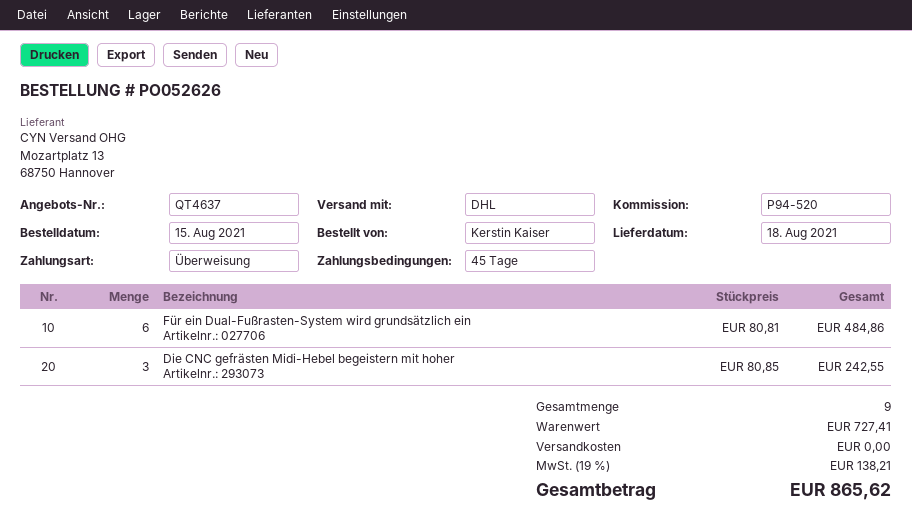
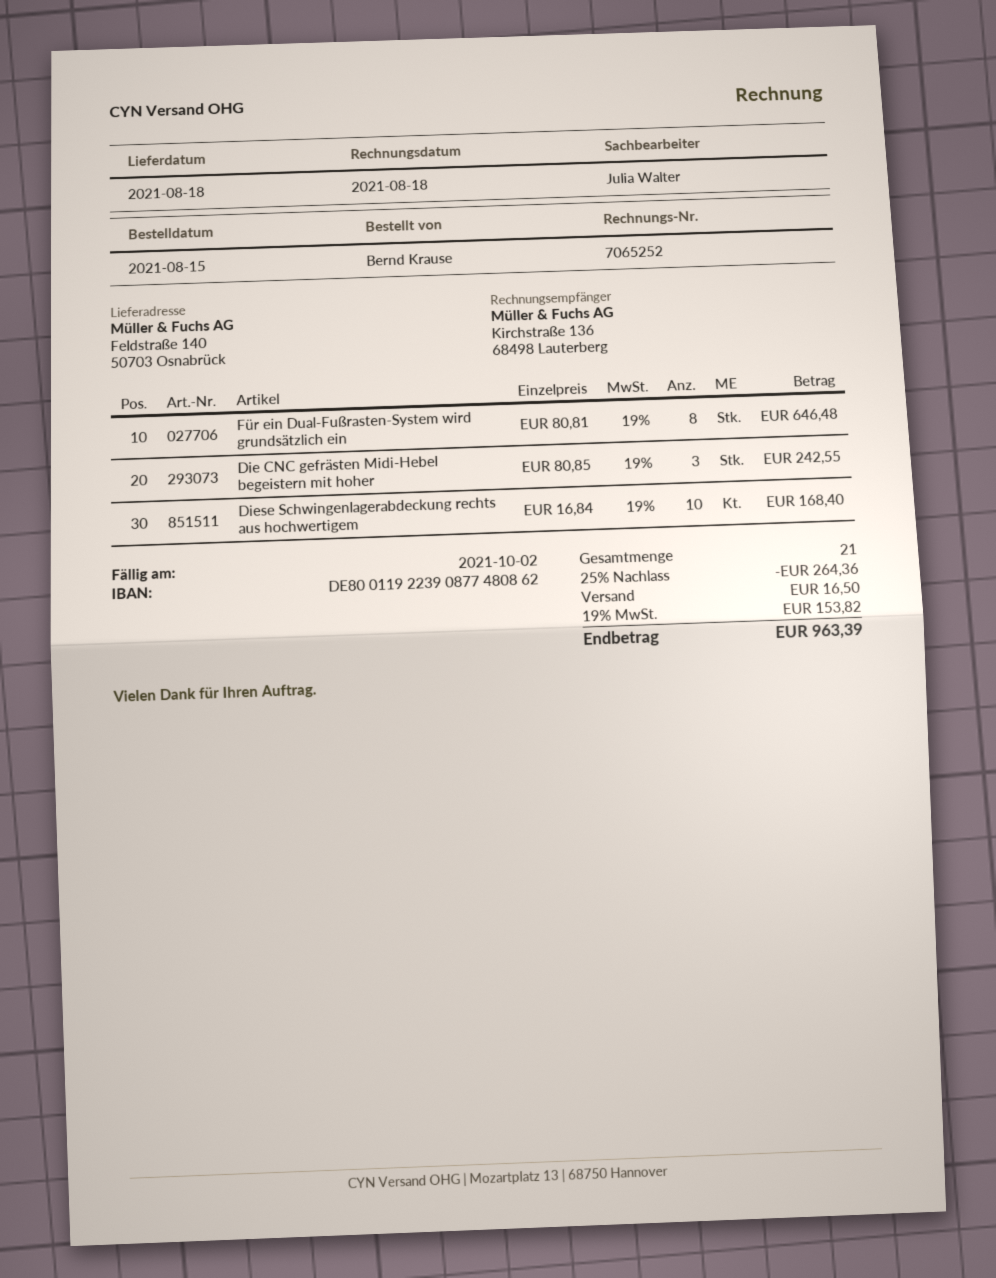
ordered by: Kerstin Kaiser -> Bernd Krause
Für ein Dual-Fußrasten-System wird grundsätzlich ein: 6 x 80.81 = 484.86 -> 8 x 80.81 = 646.48
Diese Schwingenlagerabdeckung rechts aus hochwertigem: none -> 10 x 16.84 = 168.40
total quantity: 9 -> 21
discount: none -> 25% = 264.36
shipping: 0.00 -> 16.50
tax: 19% = 138.21 -> 19% = 153.82
total: 865.62 -> 963.39

